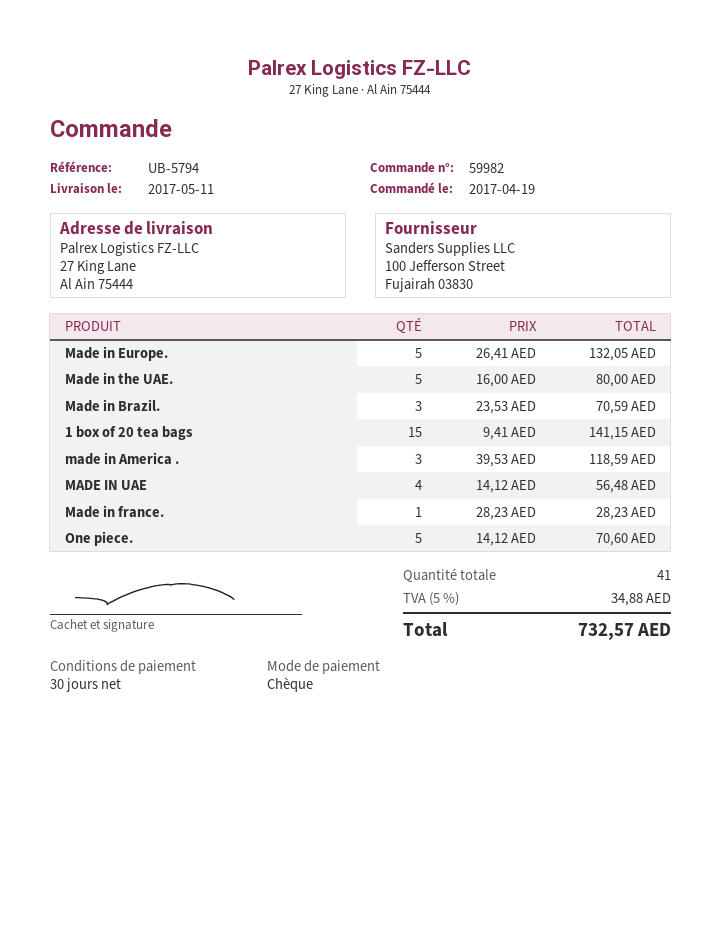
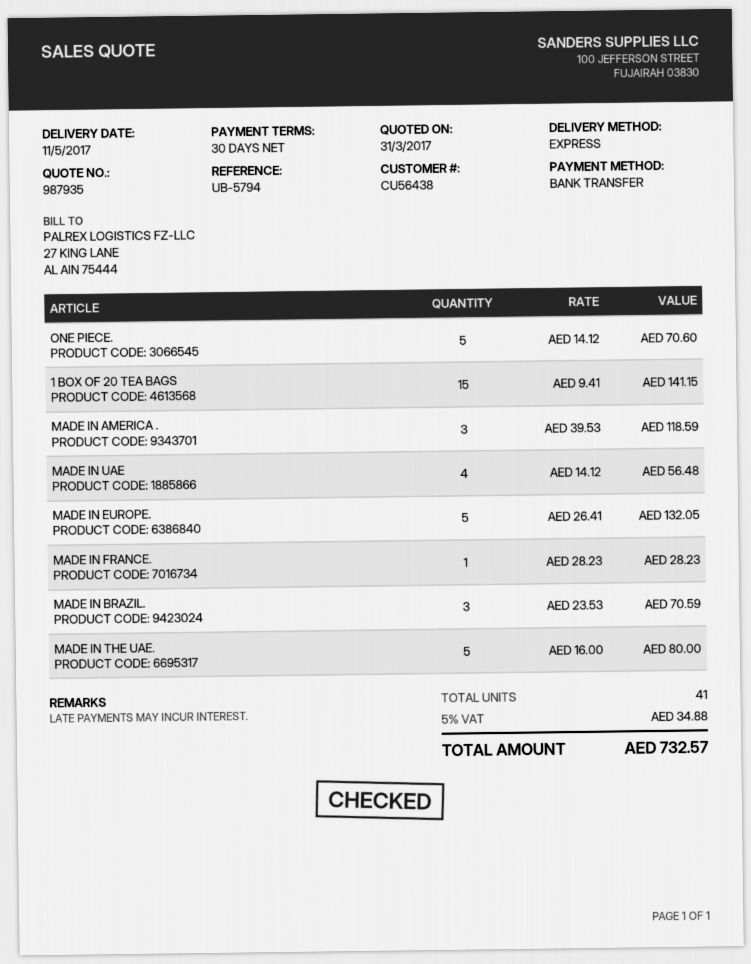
payment method: cheque -> bank transfer

